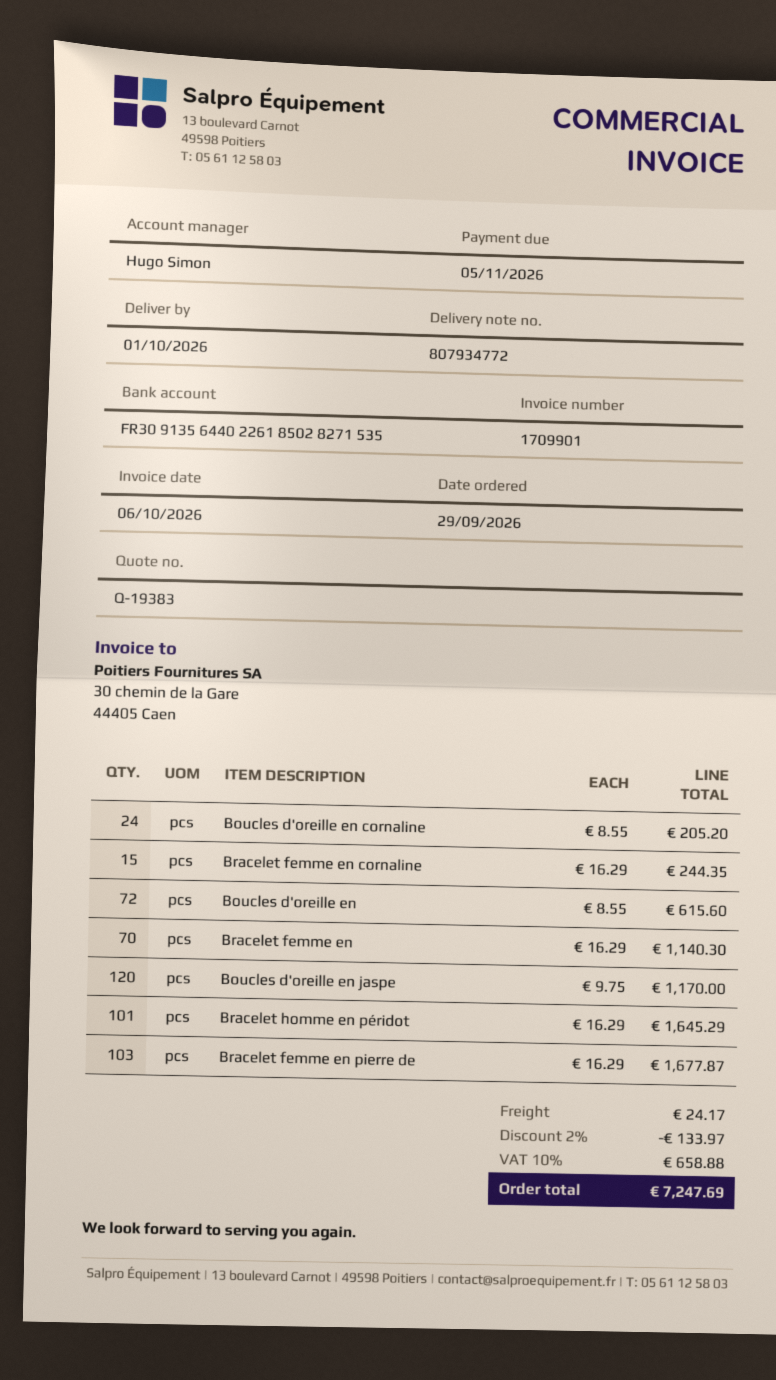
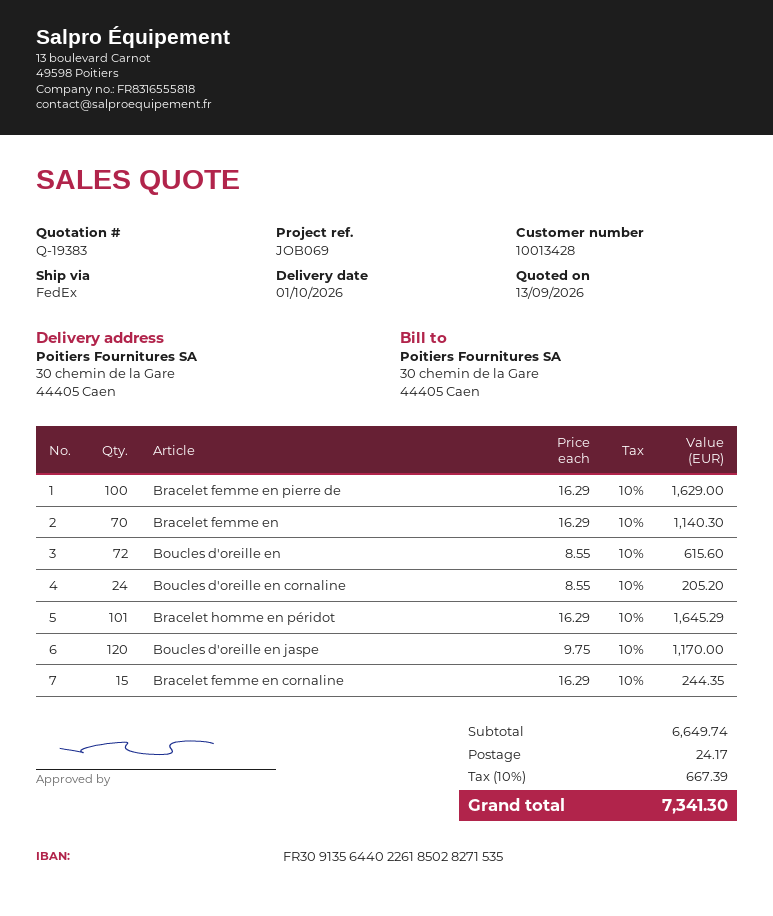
Bracelet femme en pierre de: 103 x 16.29 = 1677.87 -> 100 x 16.29 = 1629.00
discount: 2% = 133.97 -> none
tax: 10% = 658.88 -> 10% = 667.39
total: 7247.69 -> 7341.30

